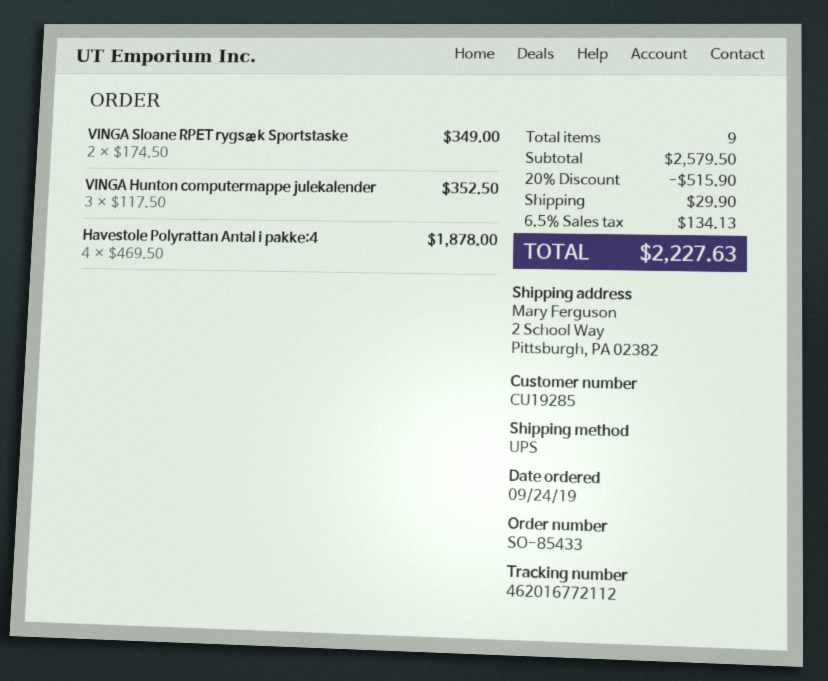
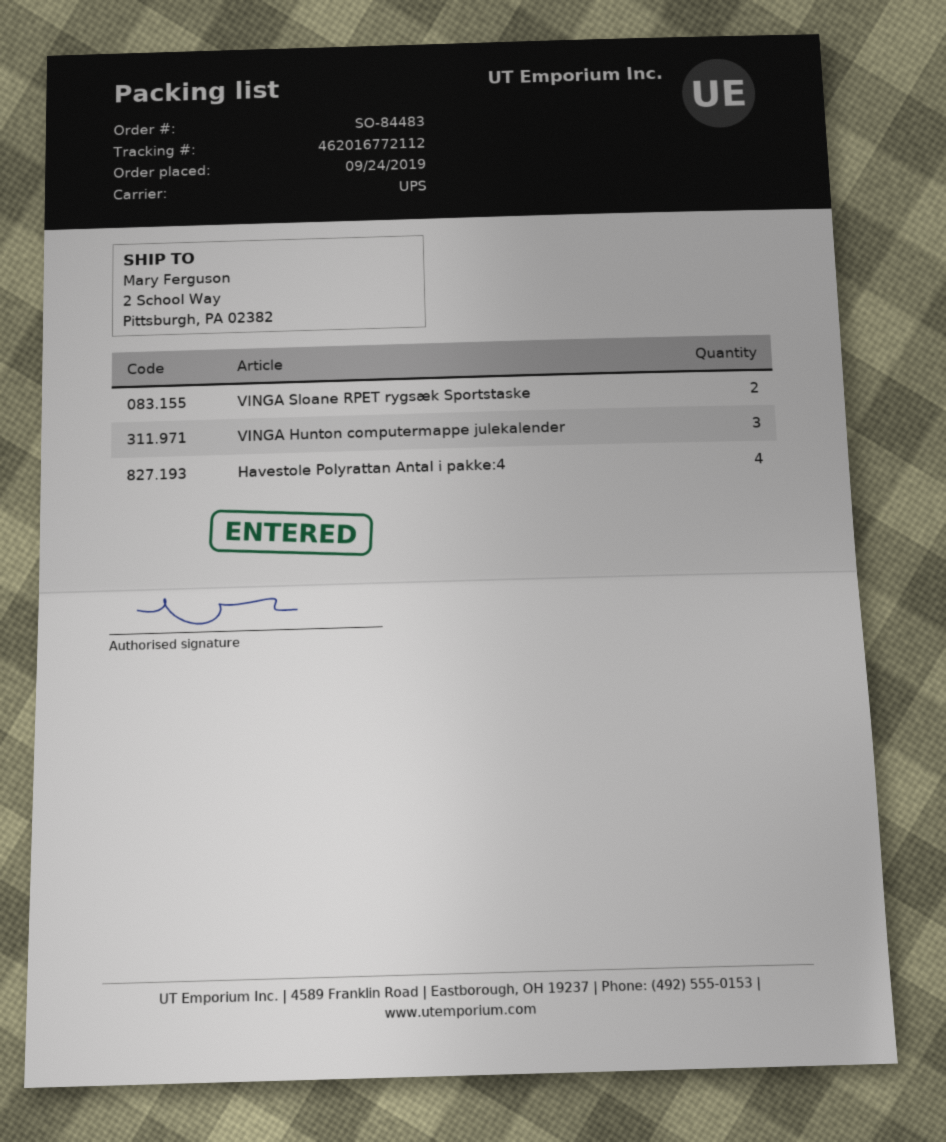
order number: SO-85433 -> SO-84483

